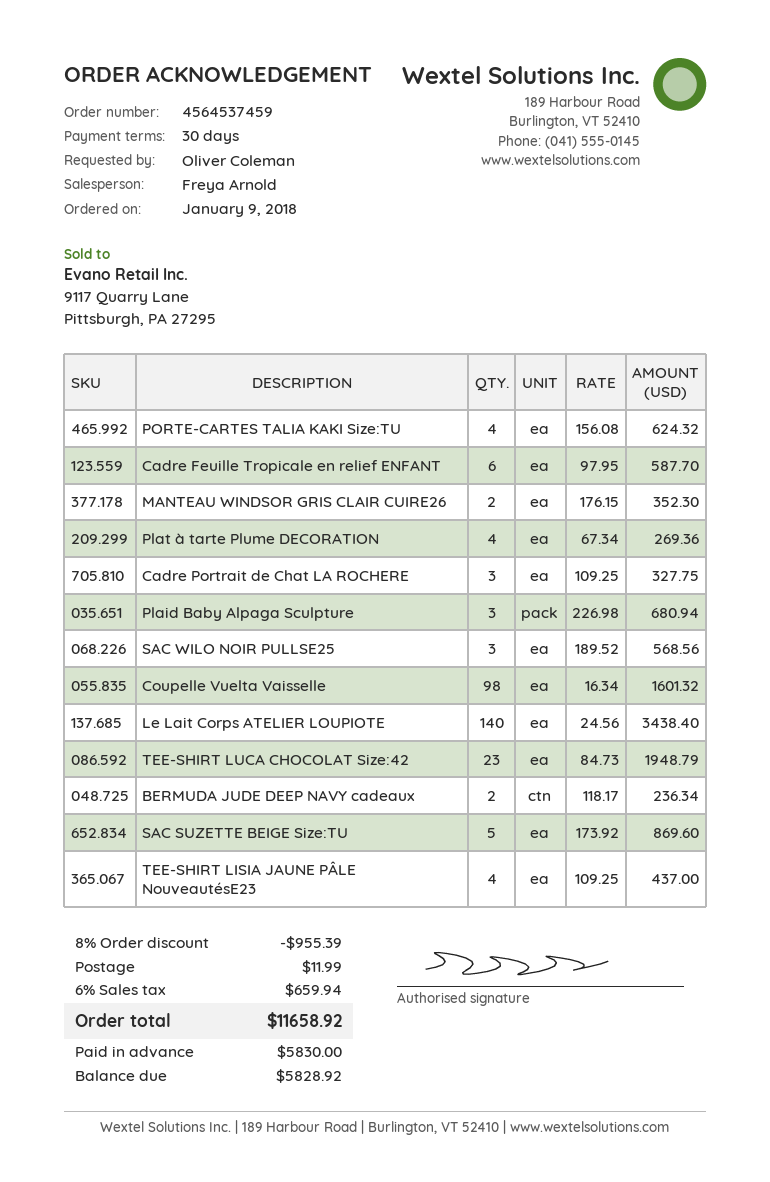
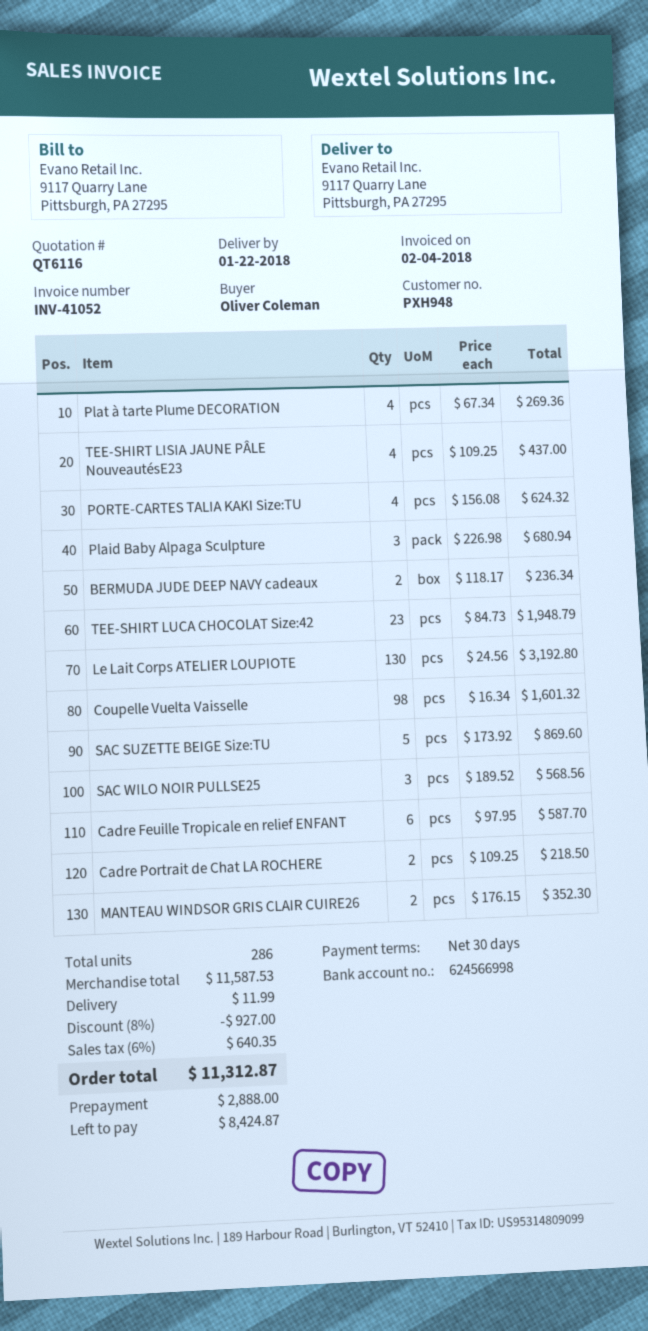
Cadre Portrait de Chat LA ROCHERE: 3 x 109.25 = 327.75 -> 2 x 109.25 = 218.50
Le Lait Corps ATELIER LOUPIOTE: 140 x 24.56 = 3438.40 -> 130 x 24.56 = 3192.80
discount: 8% = 955.39 -> 8% = 927.00
tax: 6% = 659.94 -> 6% = 640.35
total: 11658.92 -> 11312.87
deposit: 5830.00 -> 2888.00
balance: 5828.92 -> 8424.87

